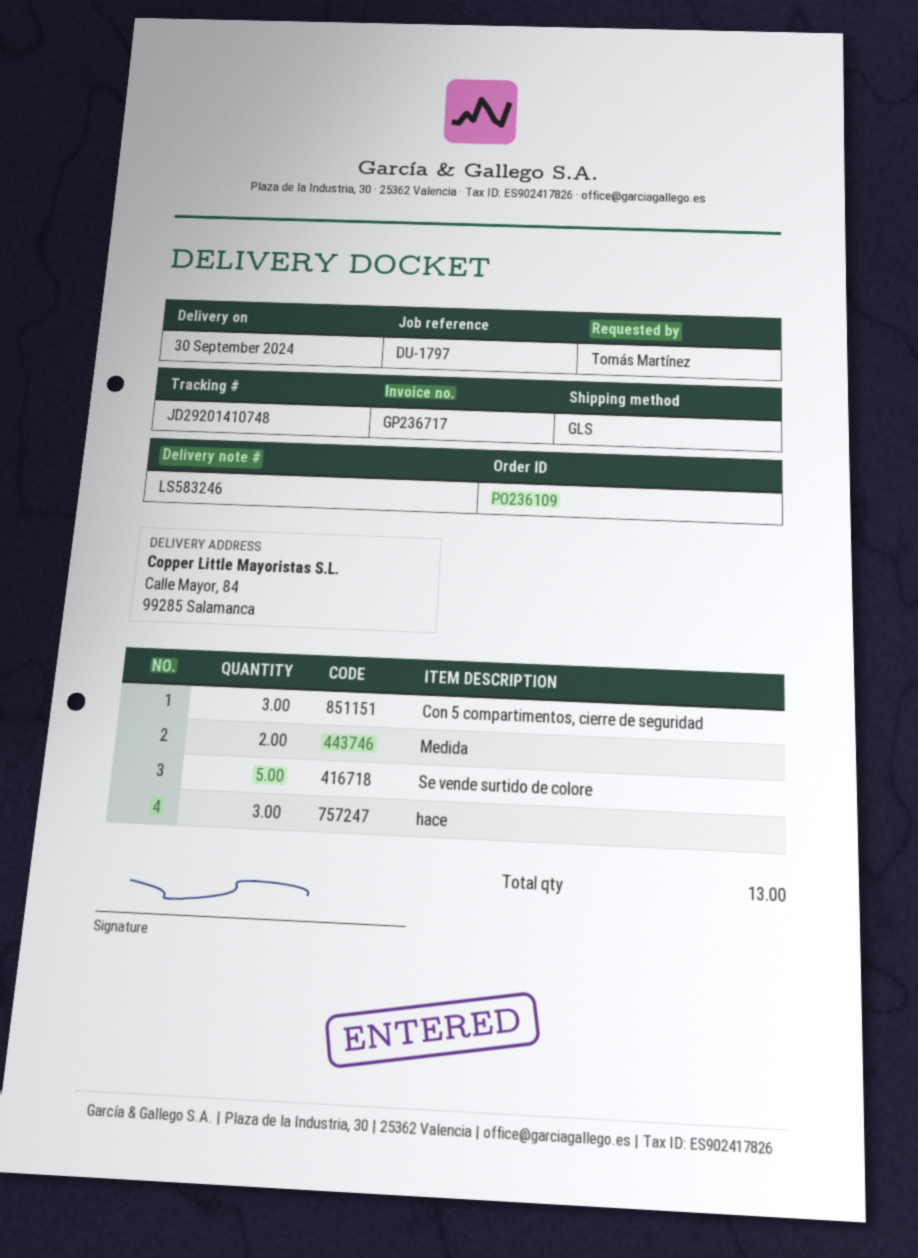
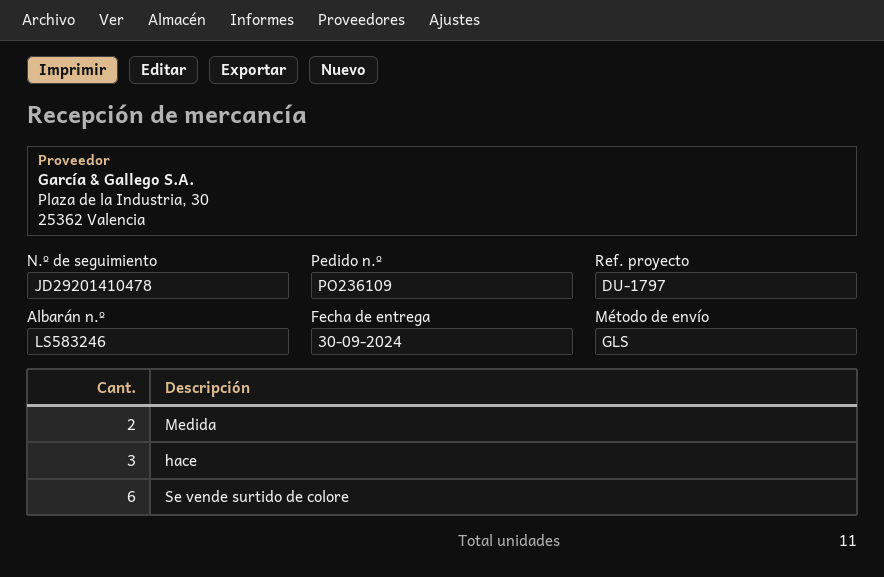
tracking number: JD29201410748 -> JD29201410478
Con 5 compartimentos, cierre de seguridad: 3 -> none
Se vende surtido de colore: 5 -> 6
total quantity: 13 -> 11

